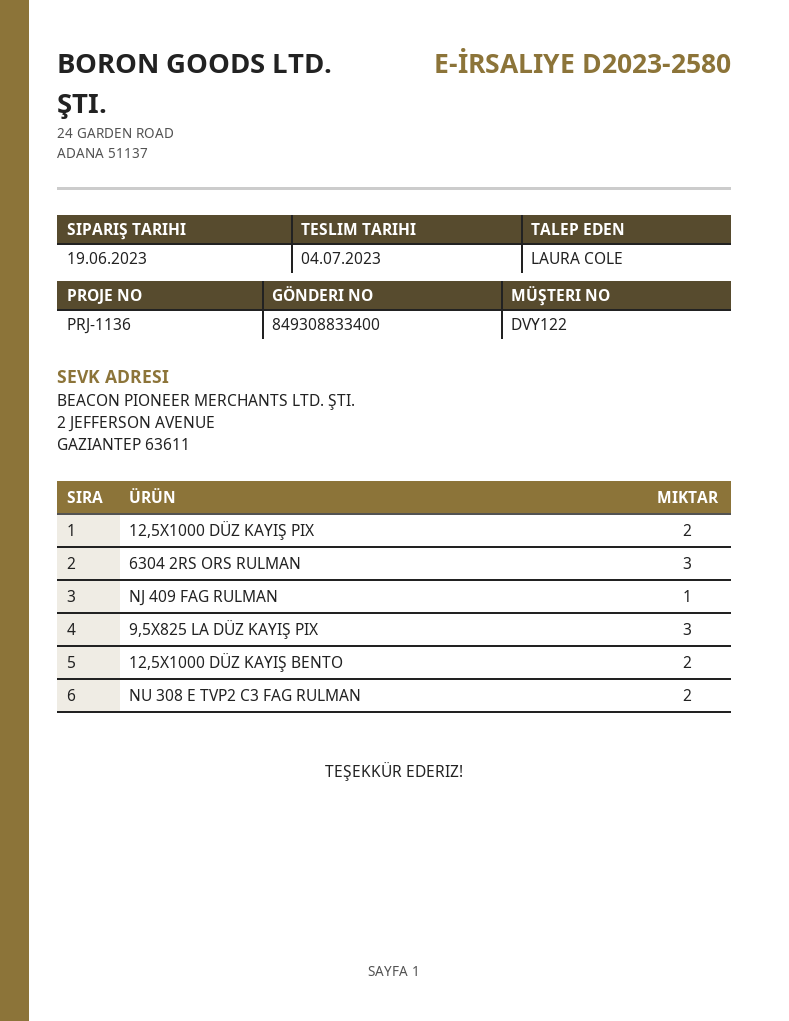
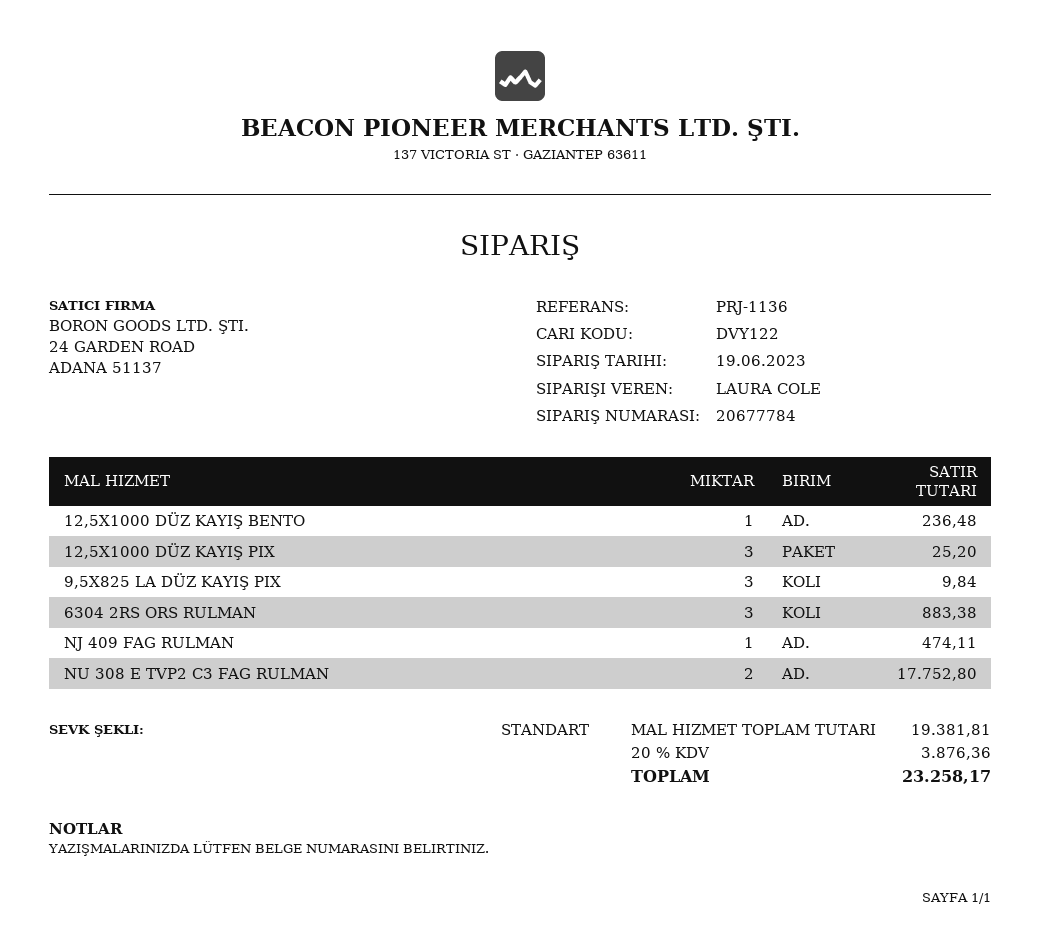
12,5X1000 DÜZ KAYIŞ PIX: 2 -> 3
12,5X1000 DÜZ KAYIŞ BENTO: 2 -> 1

